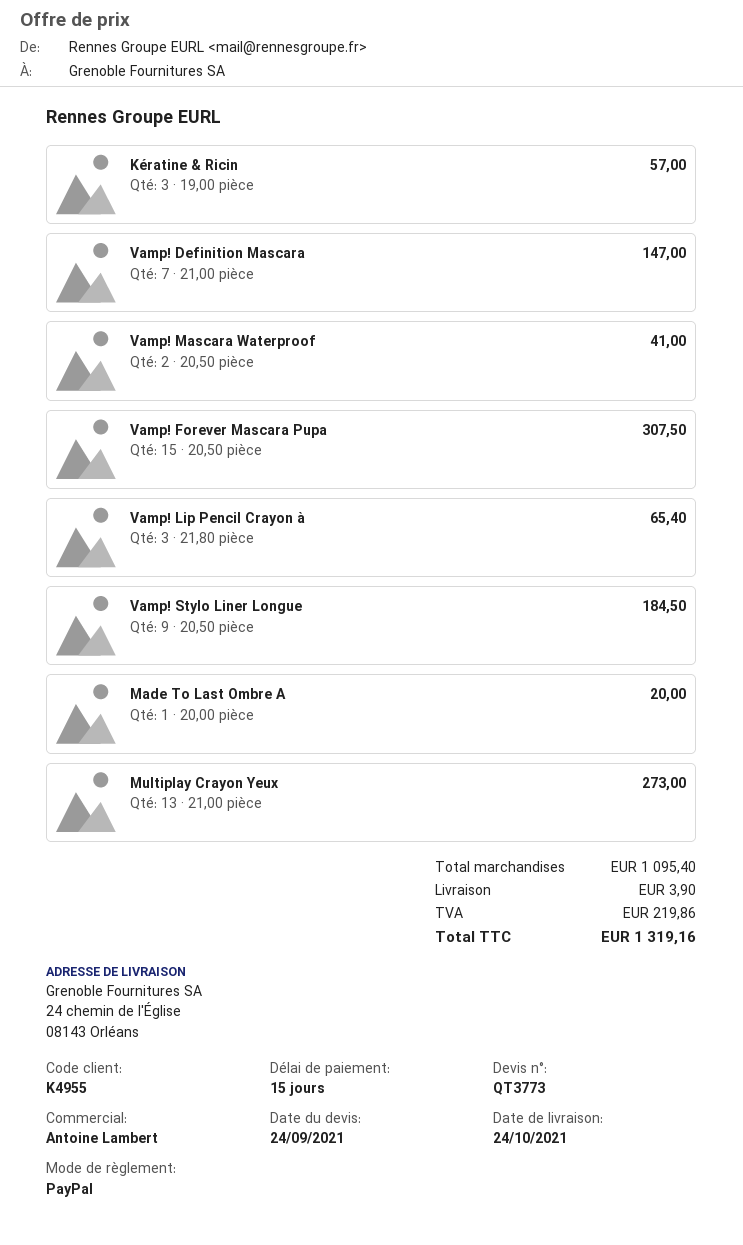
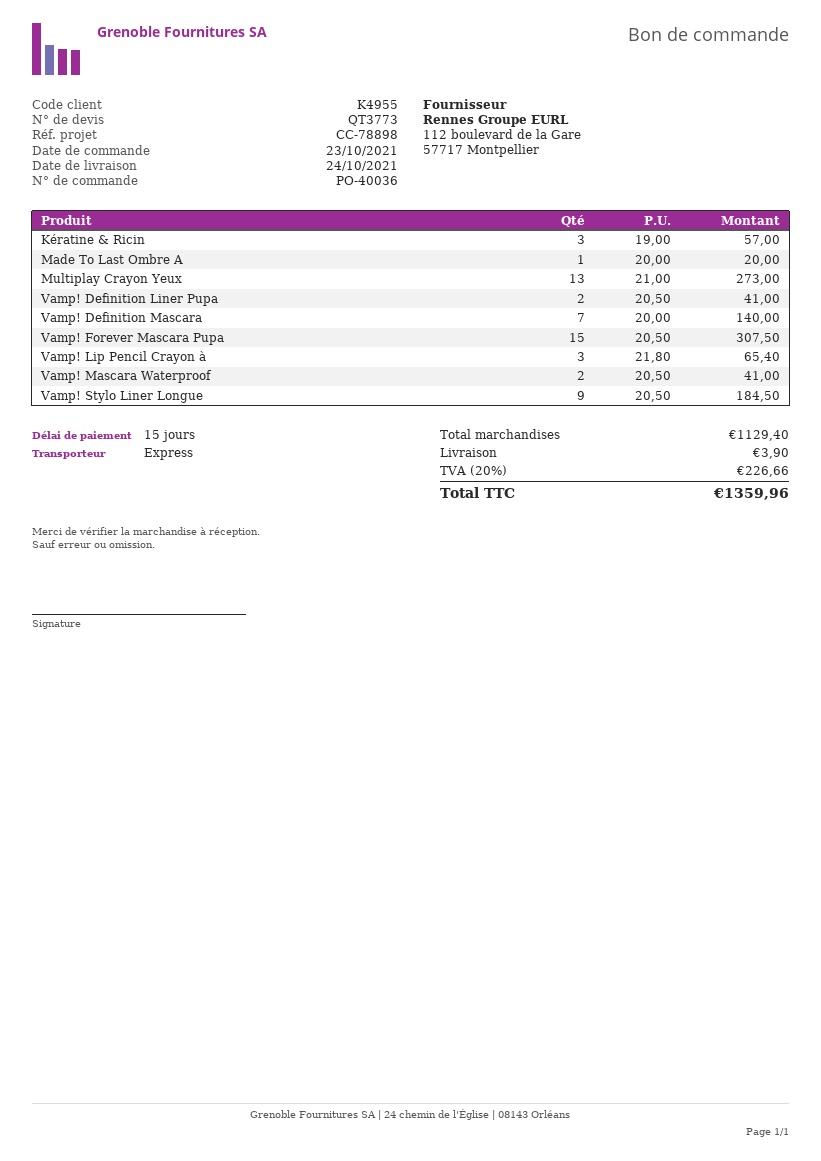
Vamp! Definition Mascara: 7 x 21.00 = 147.00 -> 7 x 20.00 = 140.00
Vamp! Definition Liner Pupa: none -> 2 x 20.50 = 41.00
subtotal: 1095.40 -> 1129.40
tax: 219.86 -> 226.66
total: 1319.16 -> 1359.96

